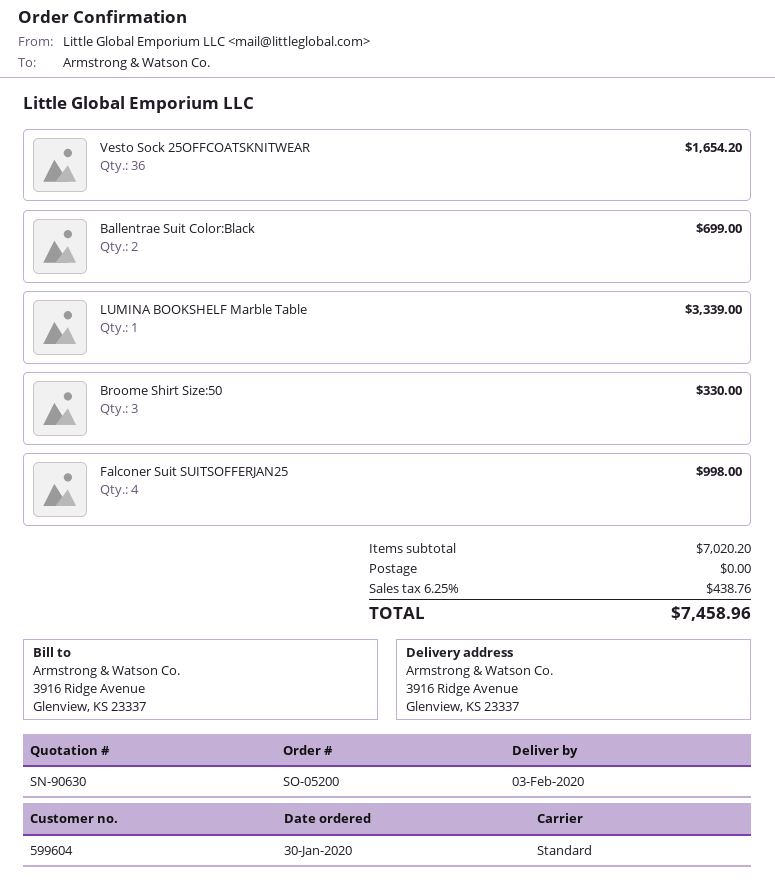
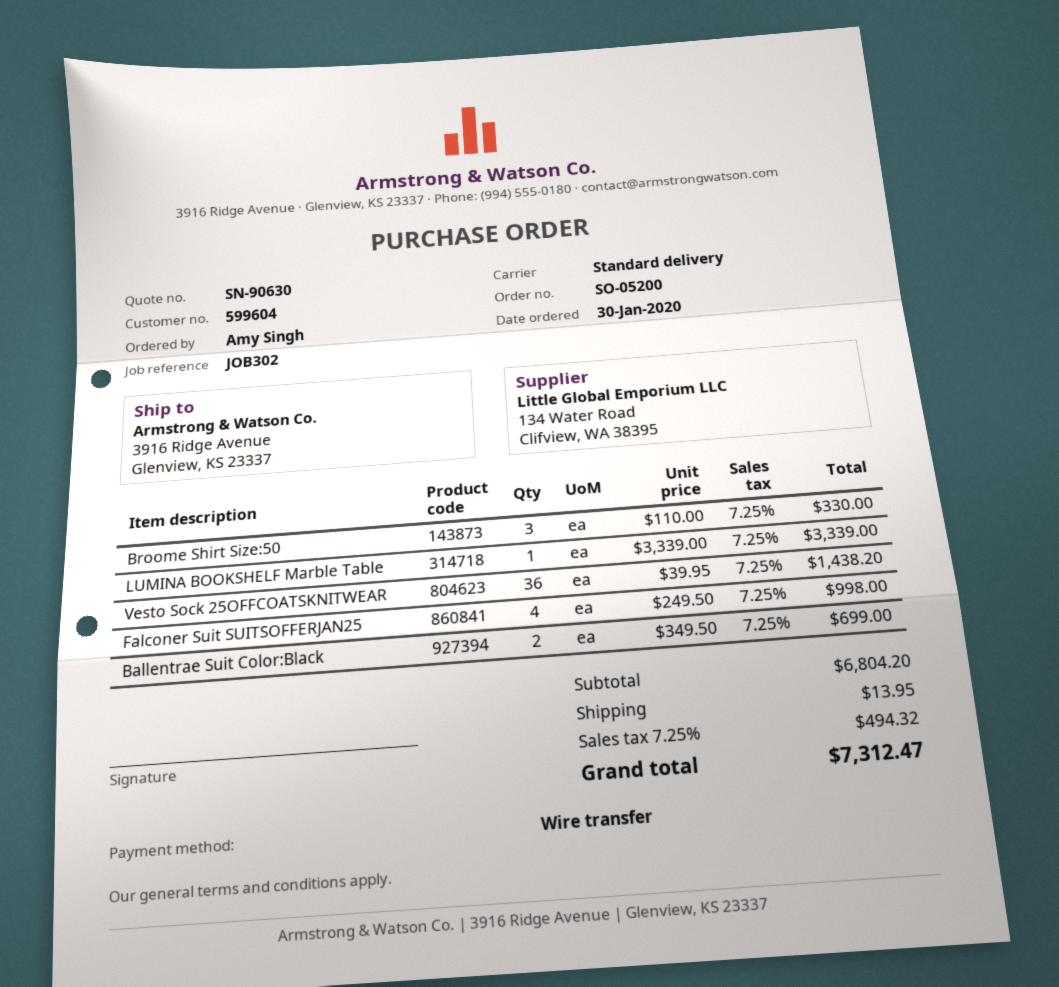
Vesto Sock 25OFFCOATSKNITWEAR: 36 for 1654.20 -> 36 for 1438.20
subtotal: 7020.20 -> 6804.20
shipping: 0.00 -> 13.95
tax: 6.25% = 438.76 -> 7.25% = 494.32
total: 7458.96 -> 7312.47

